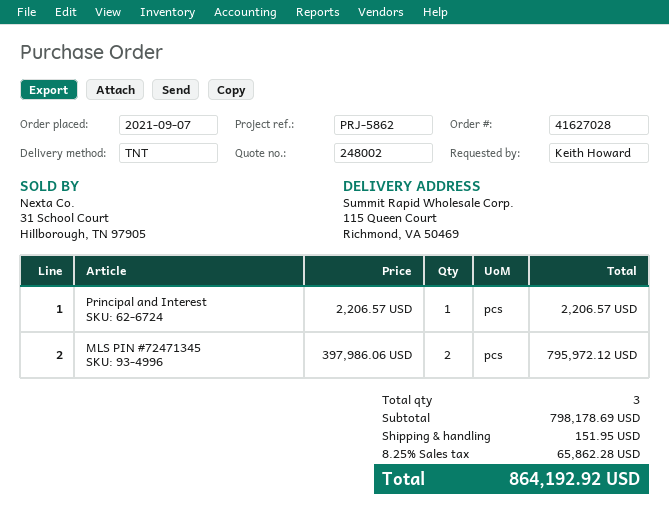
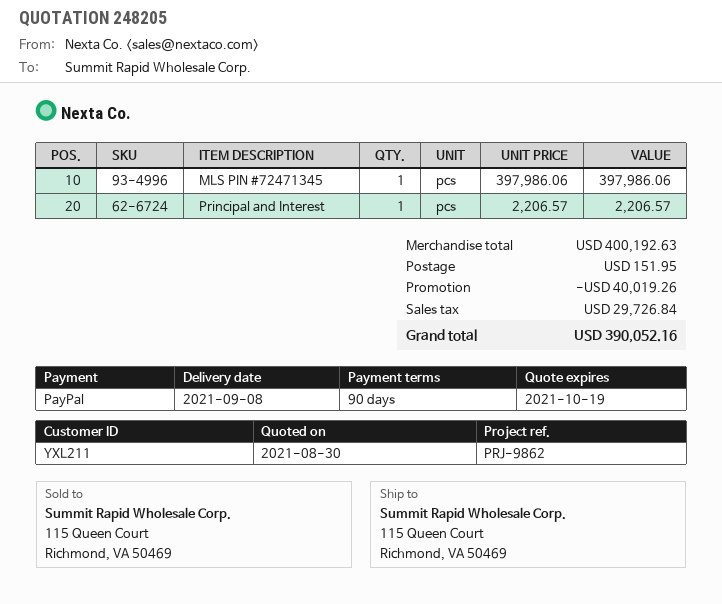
quote number: 248002 -> 248205
reference: PRJ-5862 -> PRJ-9862
MLS PIN #72471345: 2 x 397986.06 = 795972.12 -> 1 x 397986.06 = 397986.06
subtotal: 798178.69 -> 400192.63
discount: none -> 40019.26
tax: 65862.28 -> 29726.84
total: 864192.92 -> 390052.16

